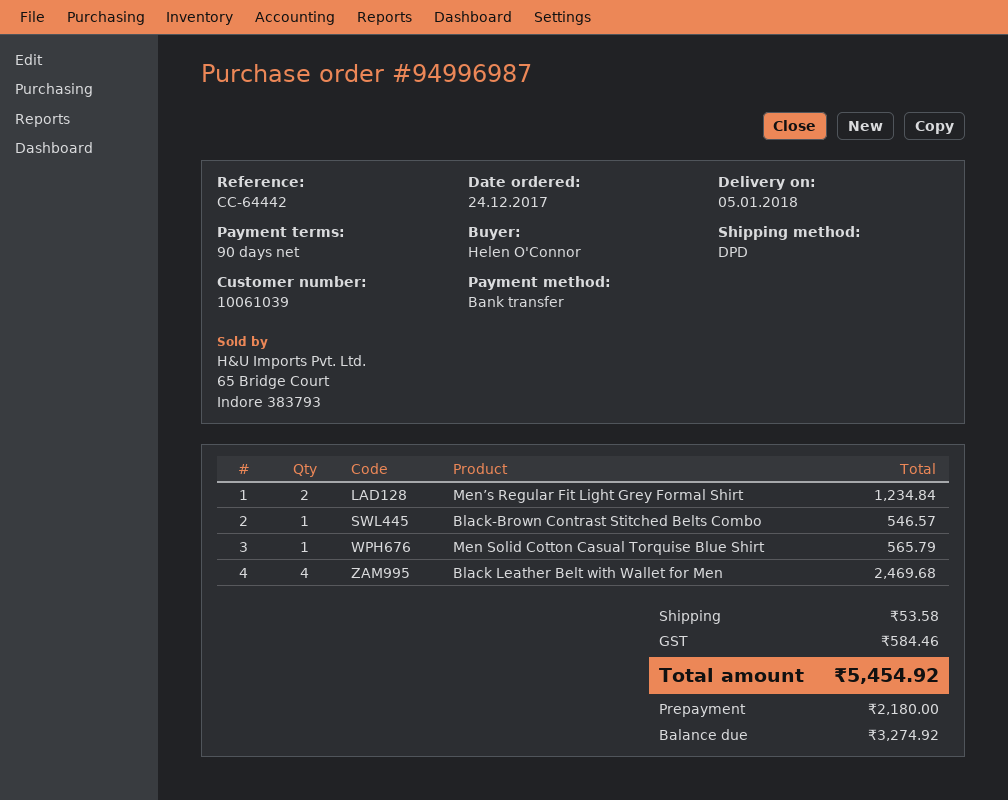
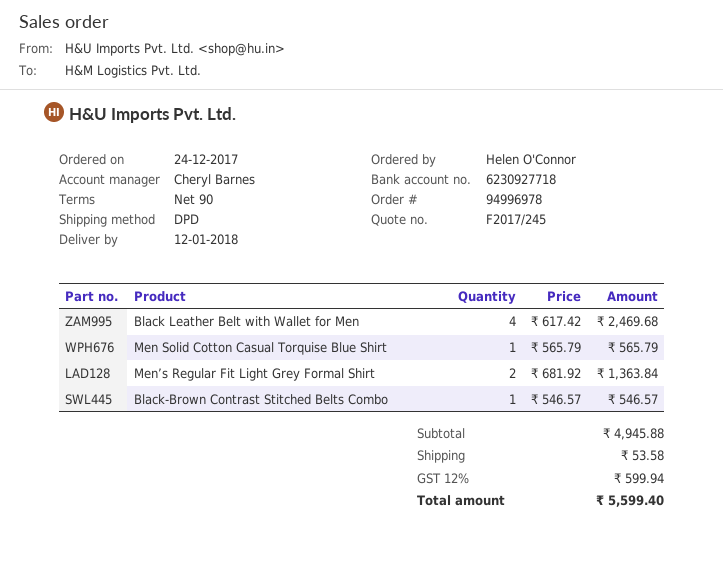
order number: 94996987 -> 94996978
delivery date: 2018-01-05 -> 2018-01-12
Men’s Regular Fit Light Grey Formal Shirt: 2 for 1234.84 -> 2 for 1363.84
tax: 584.46 -> 599.94
total: 5454.92 -> 5599.40

